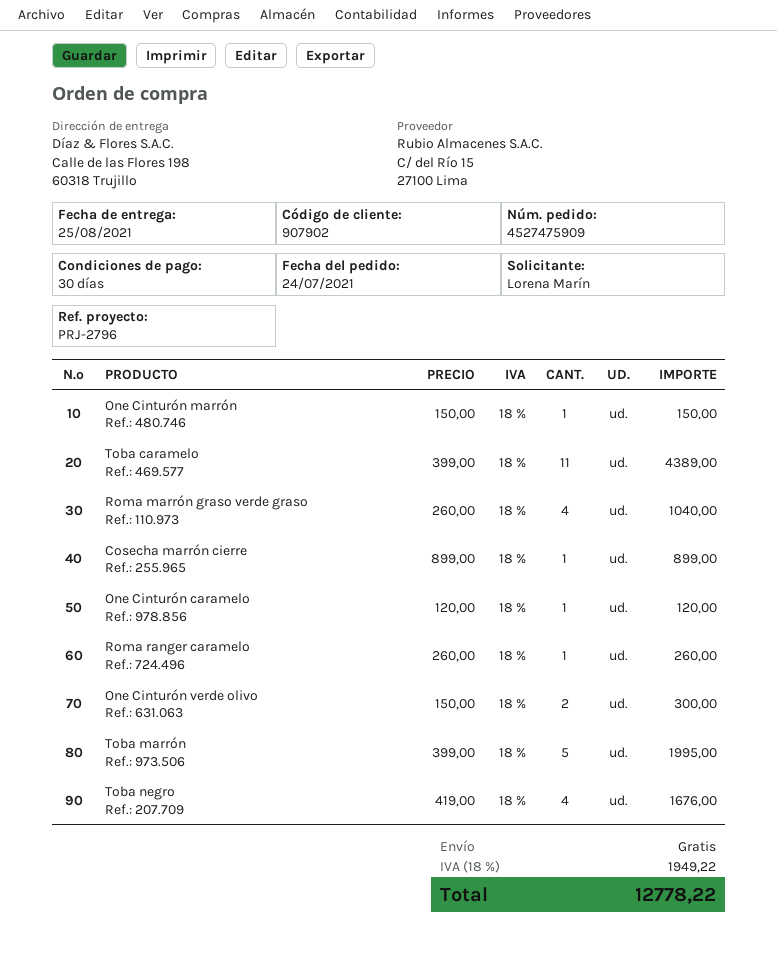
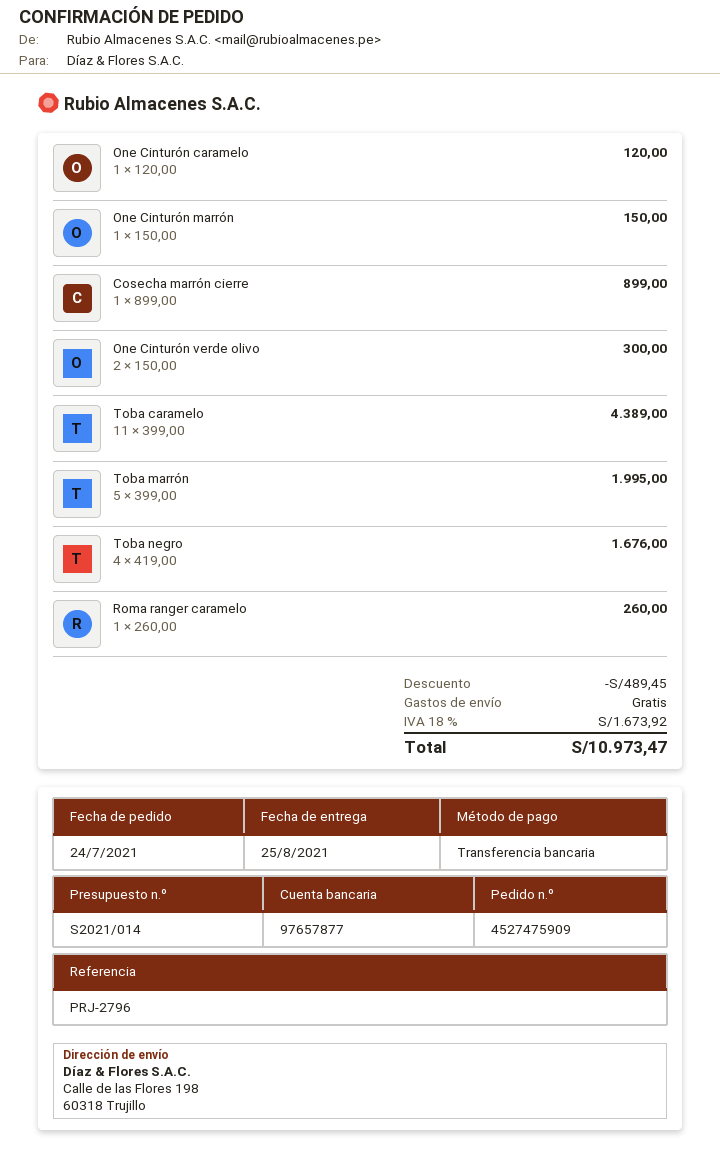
Roma marrón graso verde graso: 4 x 260.00 = 1040.00 -> none
discount: none -> 489.45
tax: 18% = 1949.22 -> 18% = 1673.92
total: 12778.22 -> 10973.47

